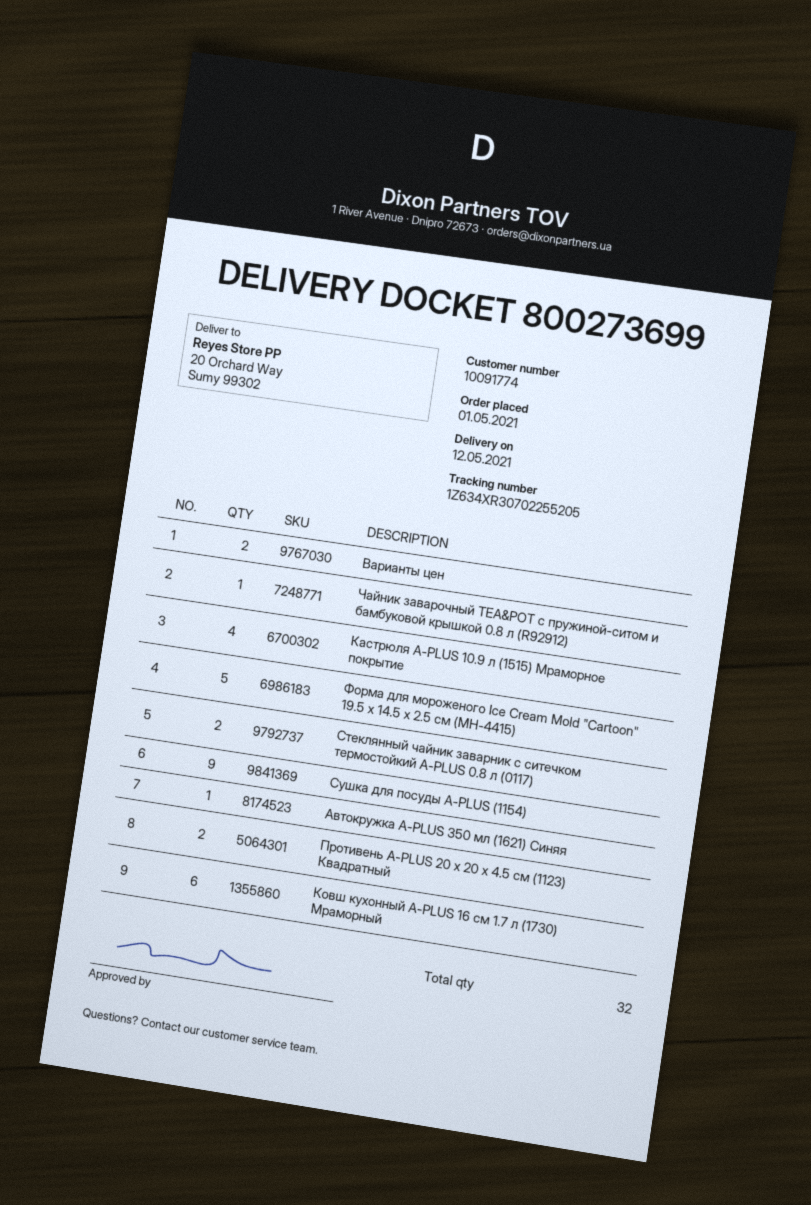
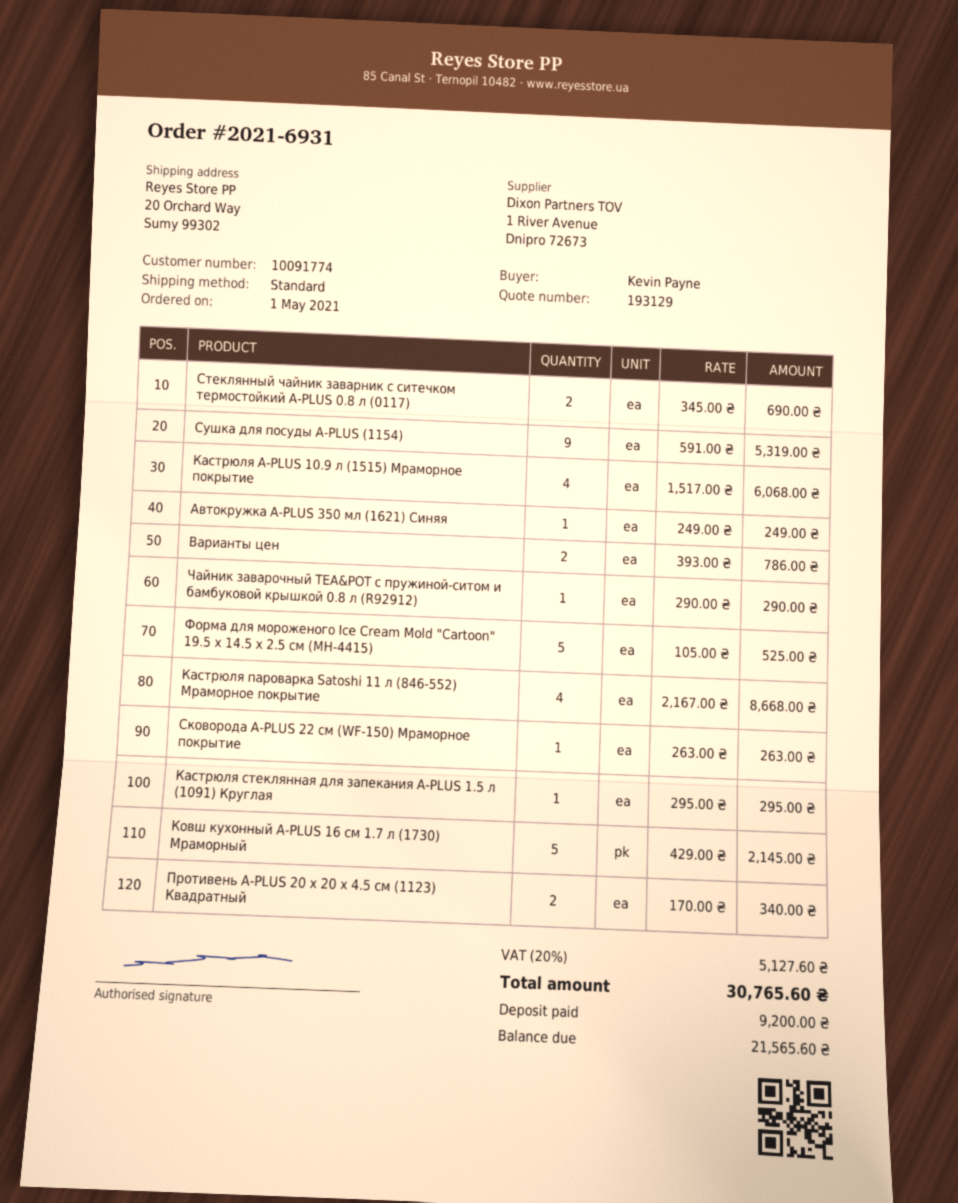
Ковш кухонный A-PLUS 16 см 1.7 л (1730) Мраморный: 6 -> 5
Кастрюля пароварка Satoshi 11 л (846-552) Мраморное покрытие: none -> 4
Сковорода A-PLUS 22 см (WF-150) Мраморное покрытие: none -> 1
Кастрюля стеклянная для запекания A-PLUS 1.5 л (1091) Круглая: none -> 1

